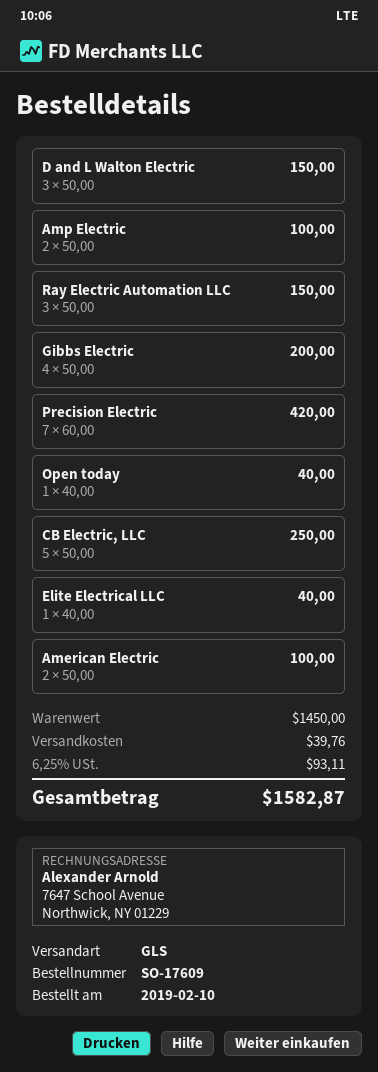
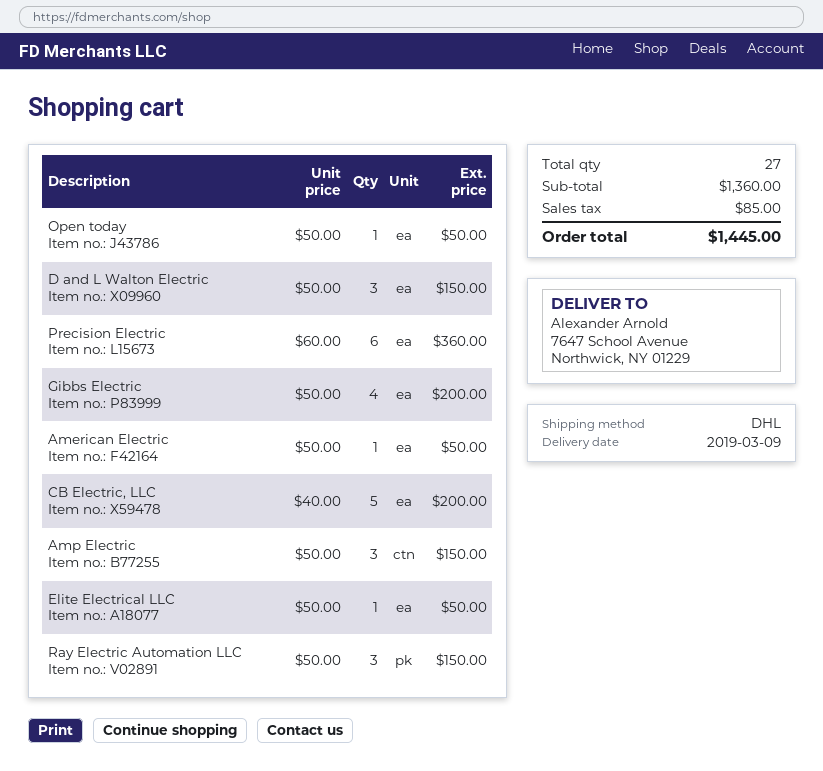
shipping method: GLS -> DHL
Amp Electric: 2 x 50.00 = 100.00 -> 3 x 50.00 = 150.00
Precision Electric: 7 x 60.00 = 420.00 -> 6 x 60.00 = 360.00
Open today: 1 x 40.00 = 40.00 -> 1 x 50.00 = 50.00
CB Electric, LLC: 5 x 50.00 = 250.00 -> 5 x 40.00 = 200.00
Elite Electrical LLC: 1 x 40.00 = 40.00 -> 1 x 50.00 = 50.00
American Electric: 2 x 50.00 = 100.00 -> 1 x 50.00 = 50.00
subtotal: 1450.00 -> 1360.00
shipping: 39.76 -> none
tax: 93.11 -> 85.00
total: 1582.87 -> 1445.00

